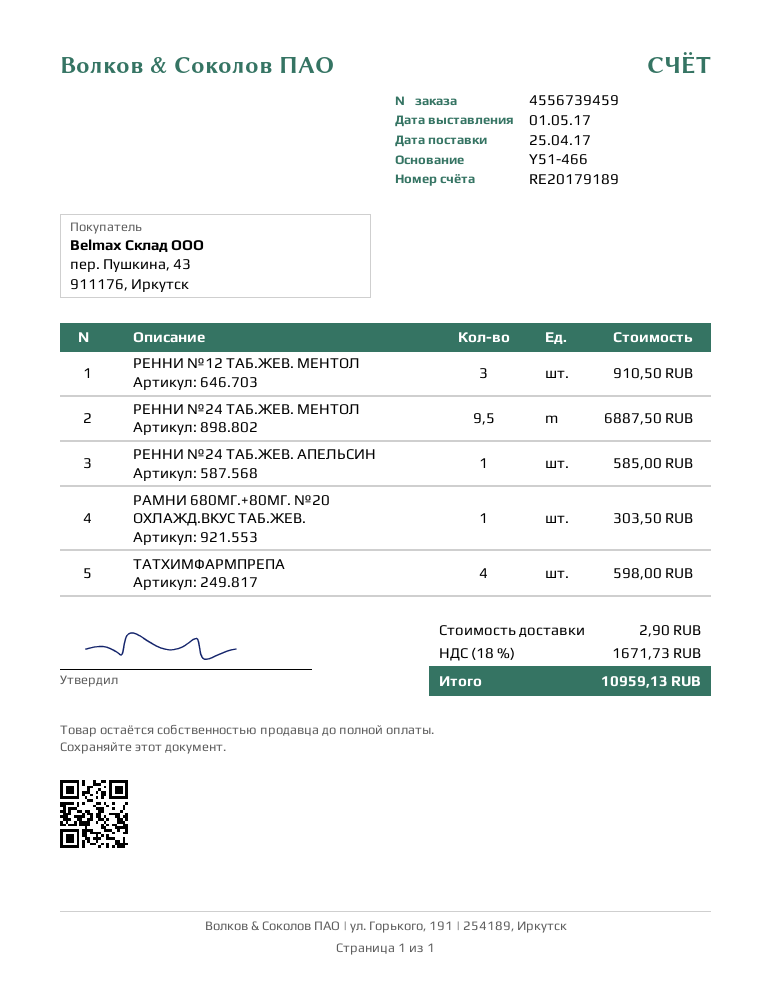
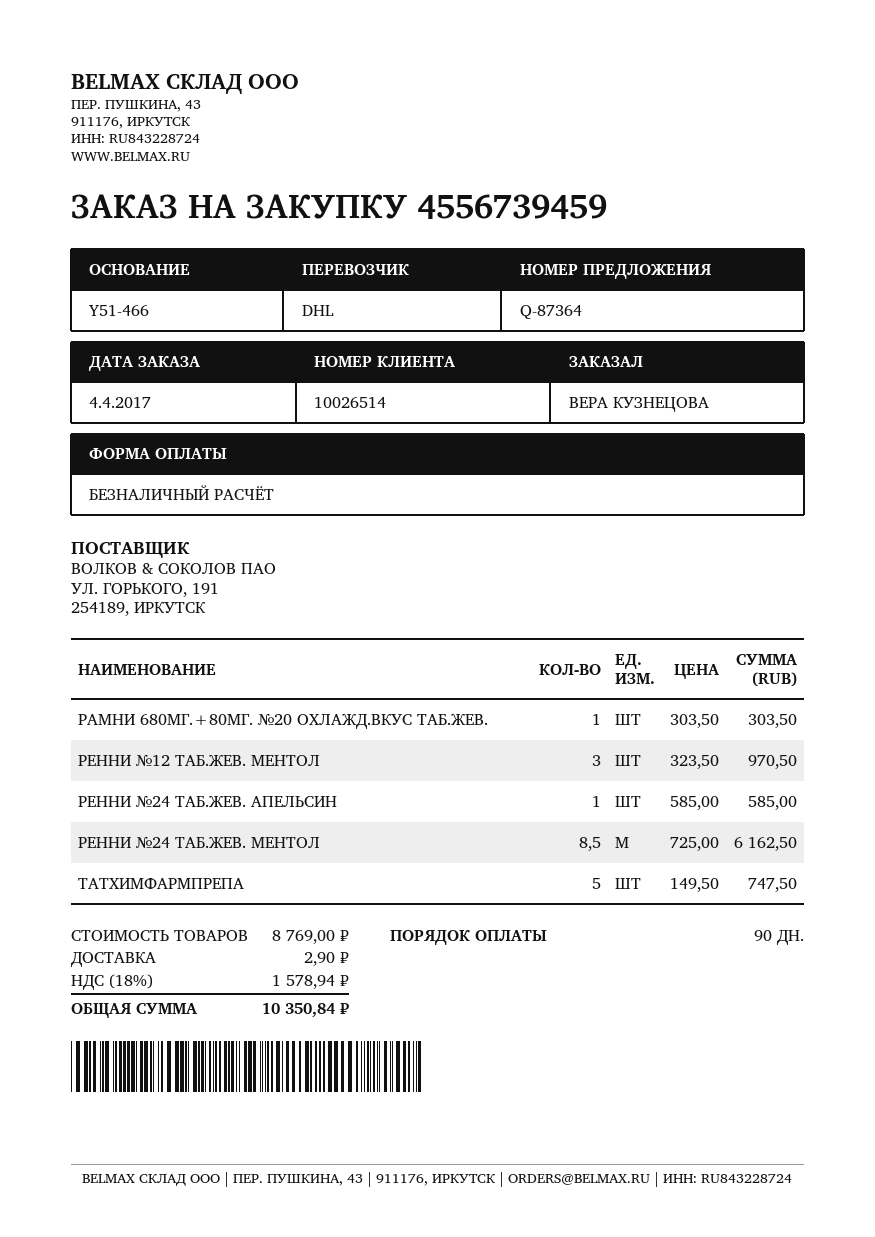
РЕННИ №12 ТАБ.ЖЕВ. МЕНТОЛ: 3 for 910.50 -> 3 for 970.50
РЕННИ №24 ТАБ.ЖЕВ. МЕНТОЛ: 9.5 for 6887.50 -> 8.5 for 6162.50
ТАТХИМФАРМПРЕПА: 4 for 598.00 -> 5 for 747.50
tax: 18% = 1671.73 -> 18% = 1578.94
total: 10959.13 -> 10350.84

